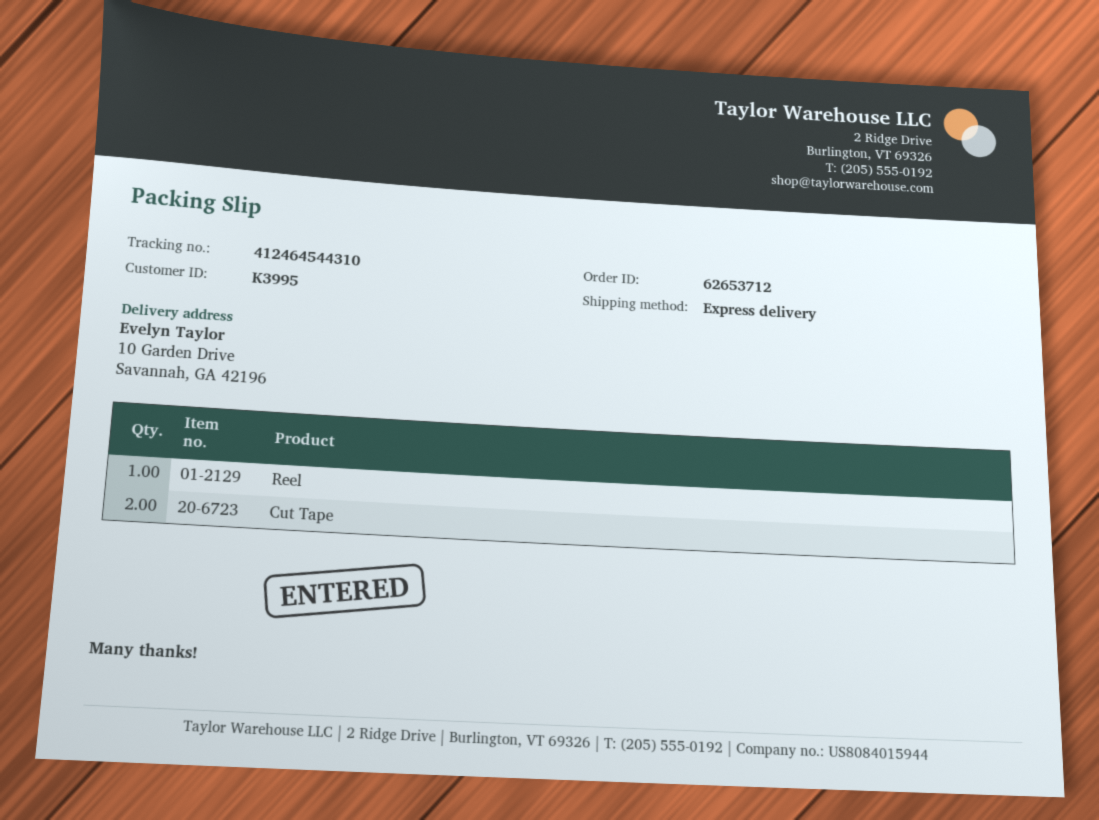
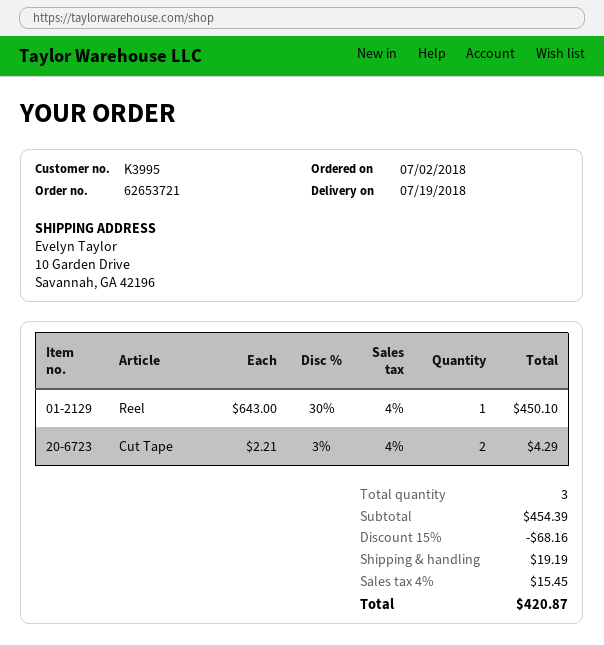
order number: 62653712 -> 62653721

